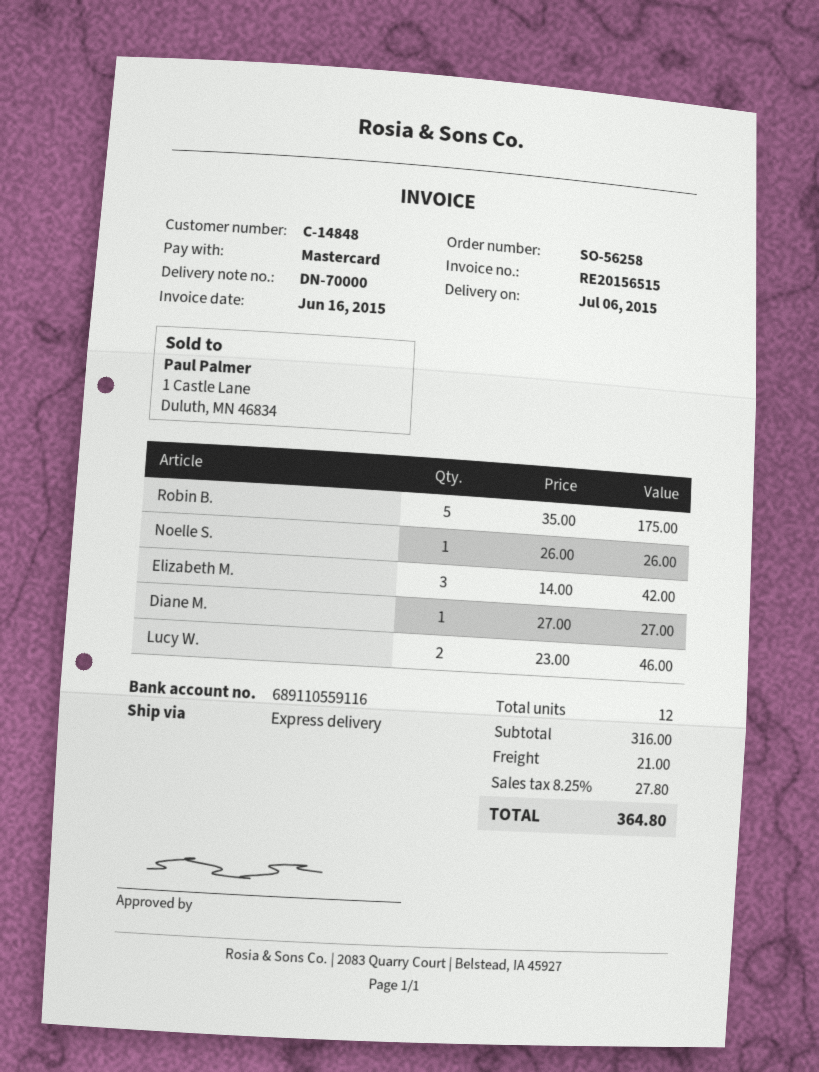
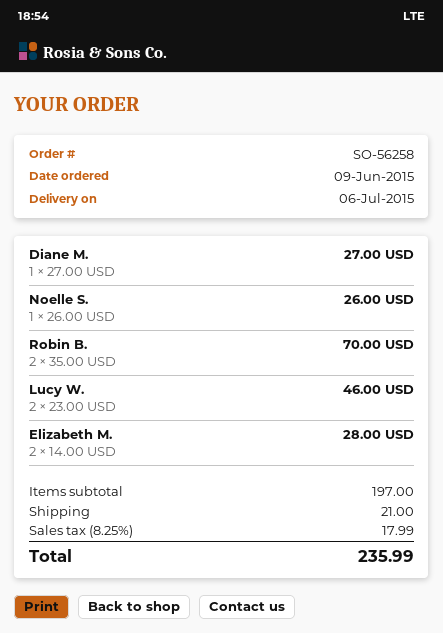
Robin B.: 5 x 35.00 = 175.00 -> 2 x 35.00 = 70.00
Elizabeth M.: 3 x 14.00 = 42.00 -> 2 x 14.00 = 28.00
subtotal: 316.00 -> 197.00
tax: 8.25% = 27.80 -> 8.25% = 17.99
total: 364.80 -> 235.99

